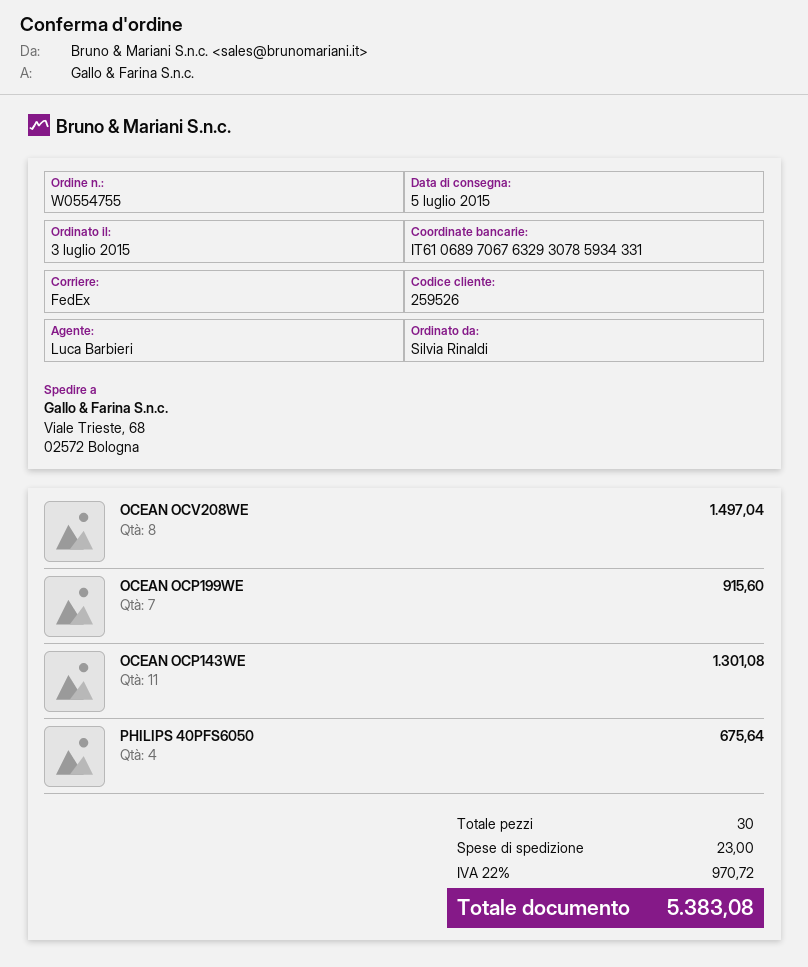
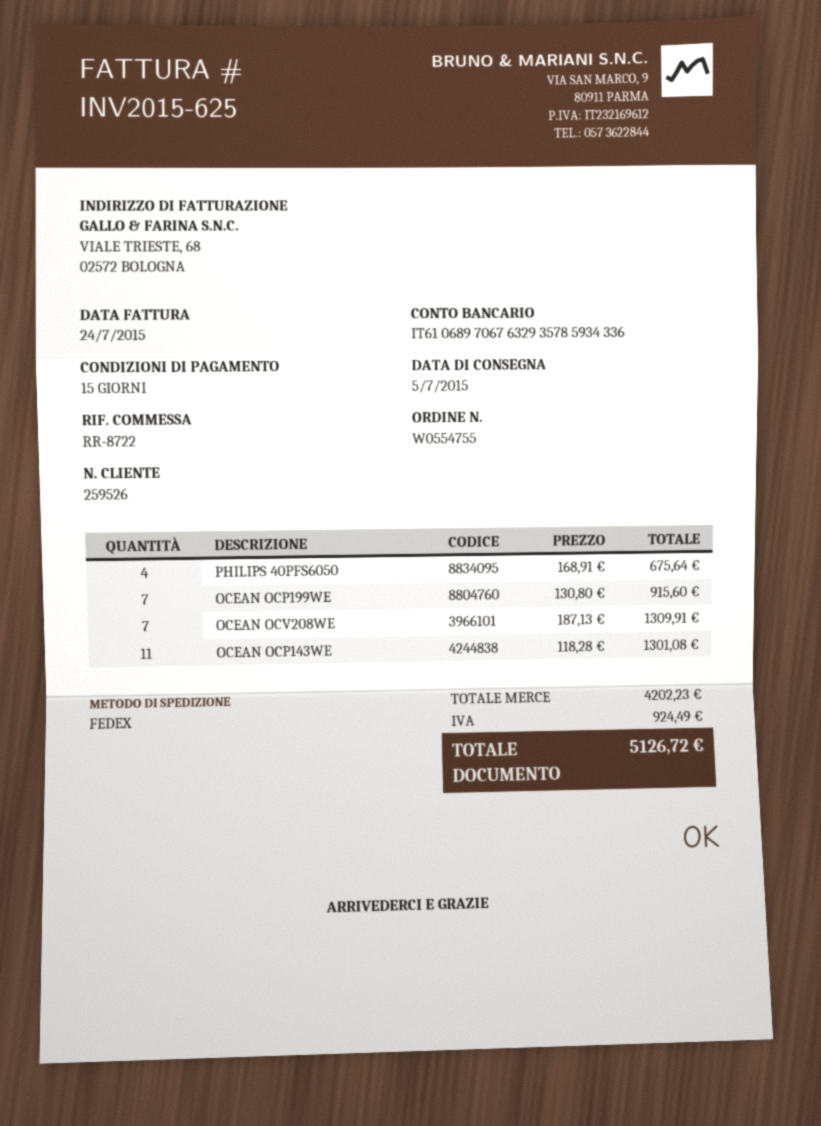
bank account: IT6106897067632930785934331 -> IT6106897067632935785934336
OCEAN OCV208WE: 8 for 1497.04 -> 7 for 1309.91
shipping: 23.00 -> none
tax: 970.72 -> 924.49
total: 5383.08 -> 5126.72

